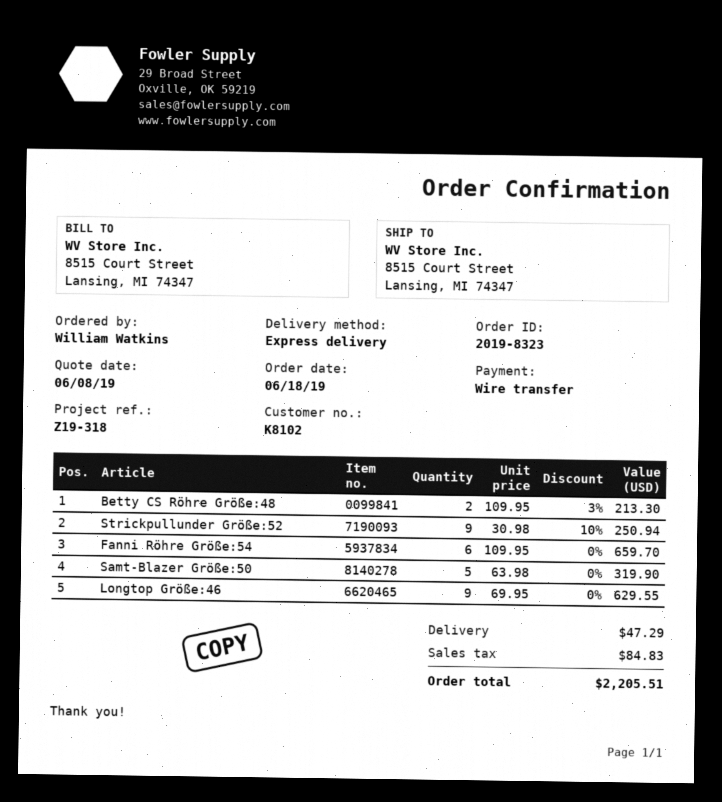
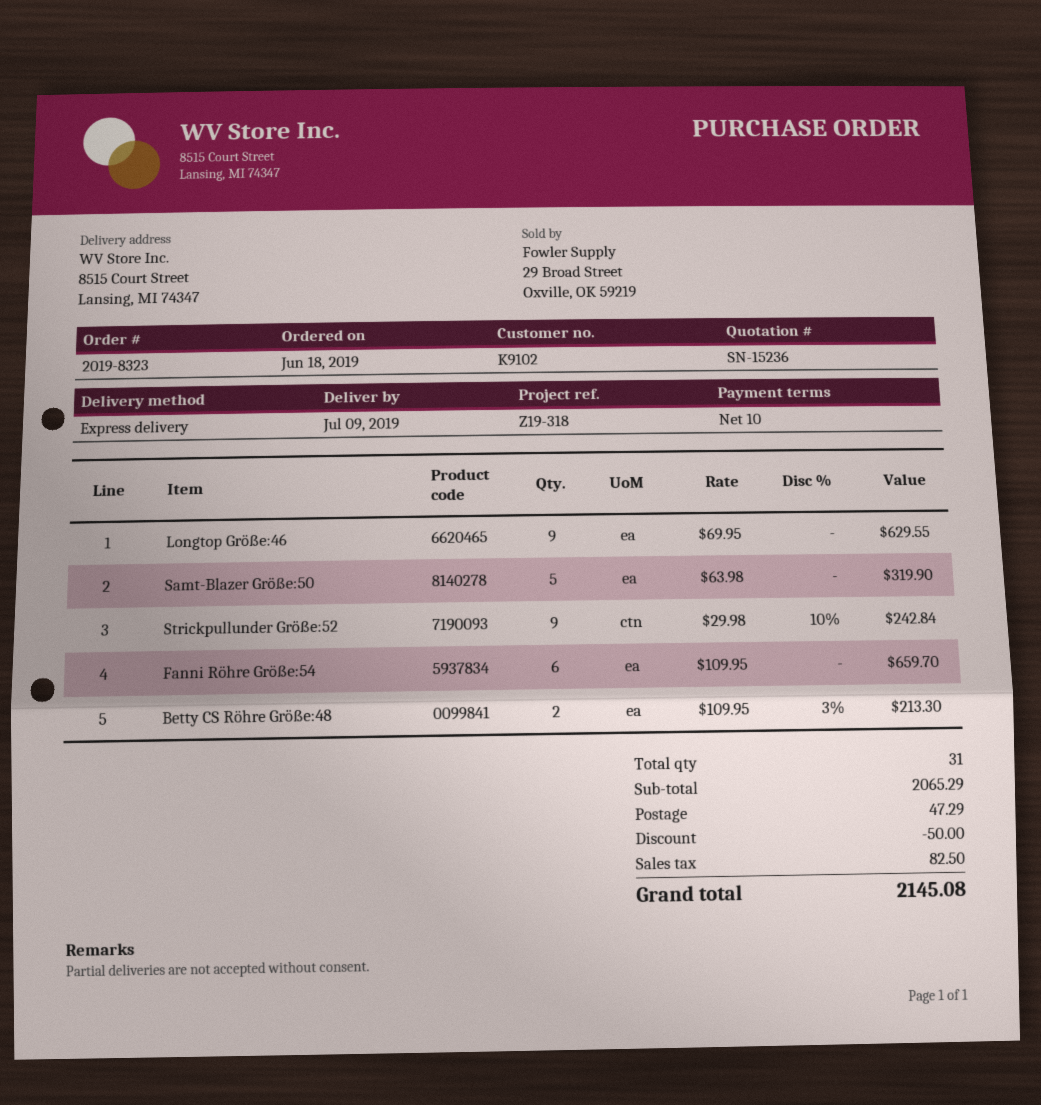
customer number: K8102 -> K9102
Strickpullunder Größe:52: 9 x 30.98 - 10% = 250.94 -> 9 x 29.98 - 10% = 242.84
discount: none -> 50.00
tax: 84.83 -> 82.50
total: 2205.51 -> 2145.08

